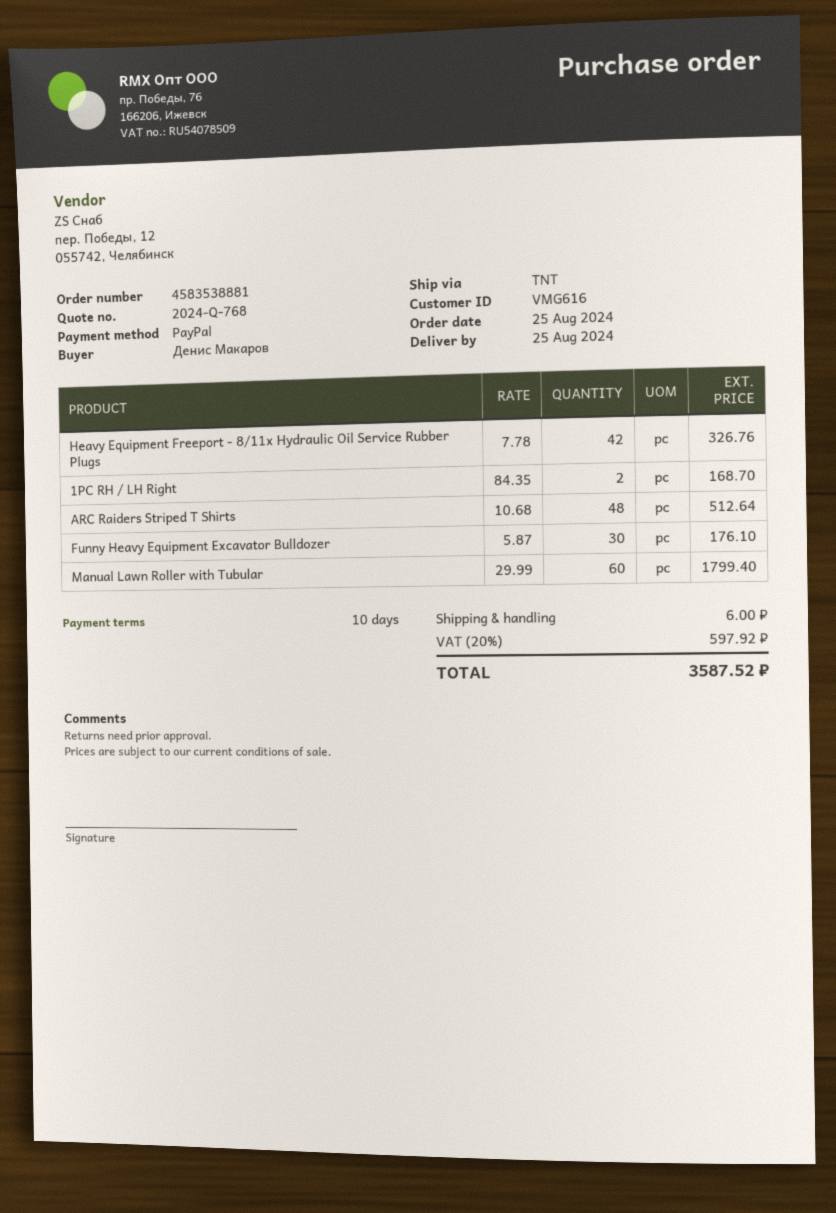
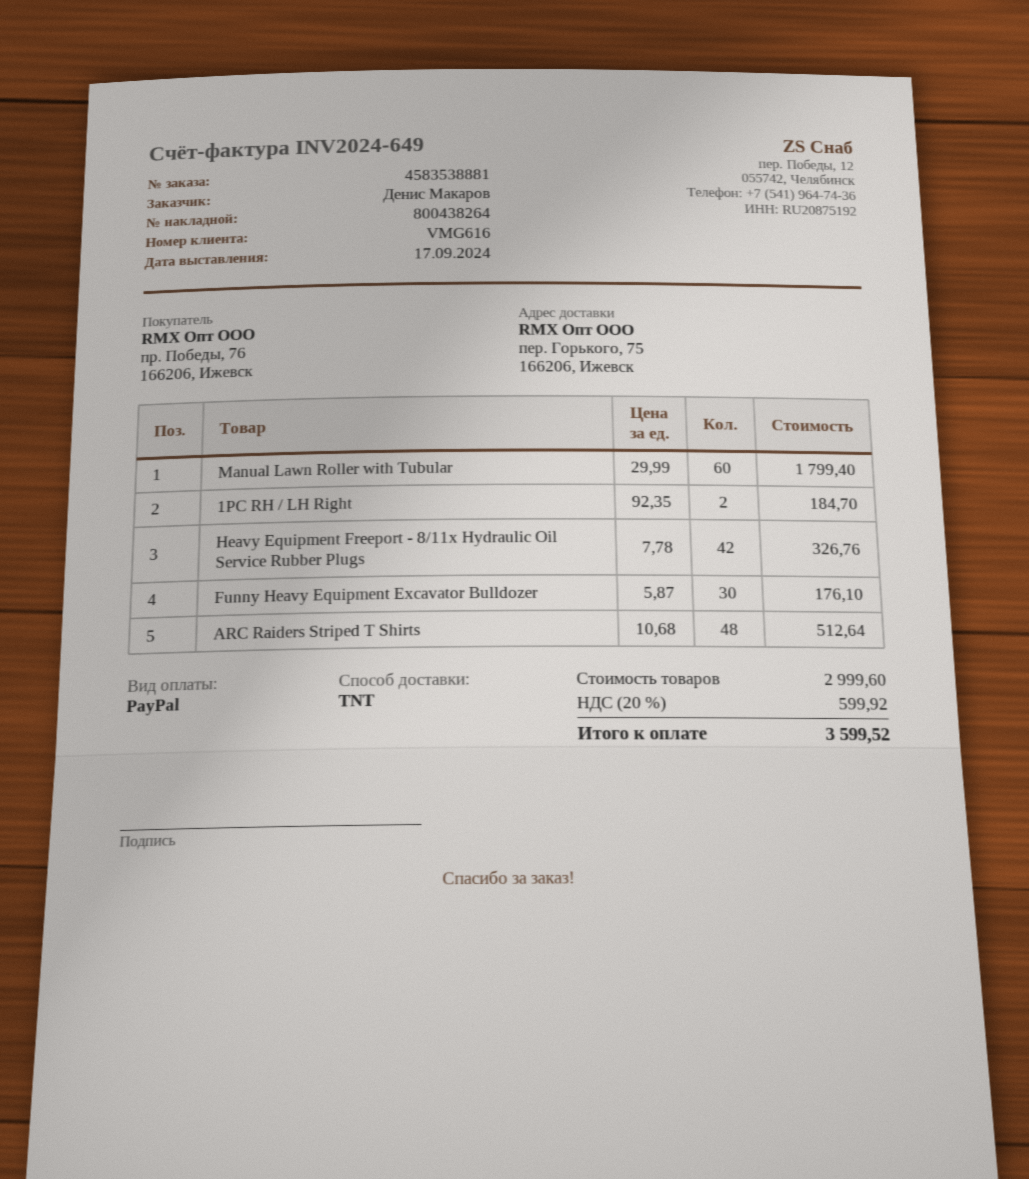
1PC RH / LH Right: 2 x 84.35 = 168.70 -> 2 x 92.35 = 184.70
shipping: 6.00 -> none
tax: 20% = 597.92 -> 20% = 599.92
total: 3587.52 -> 3599.52

